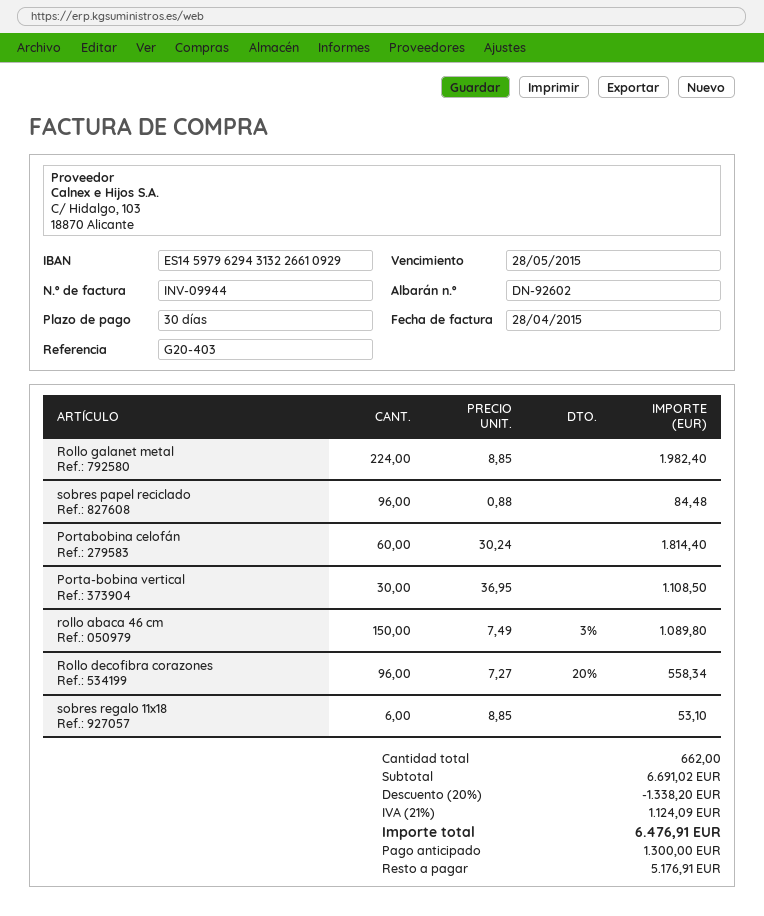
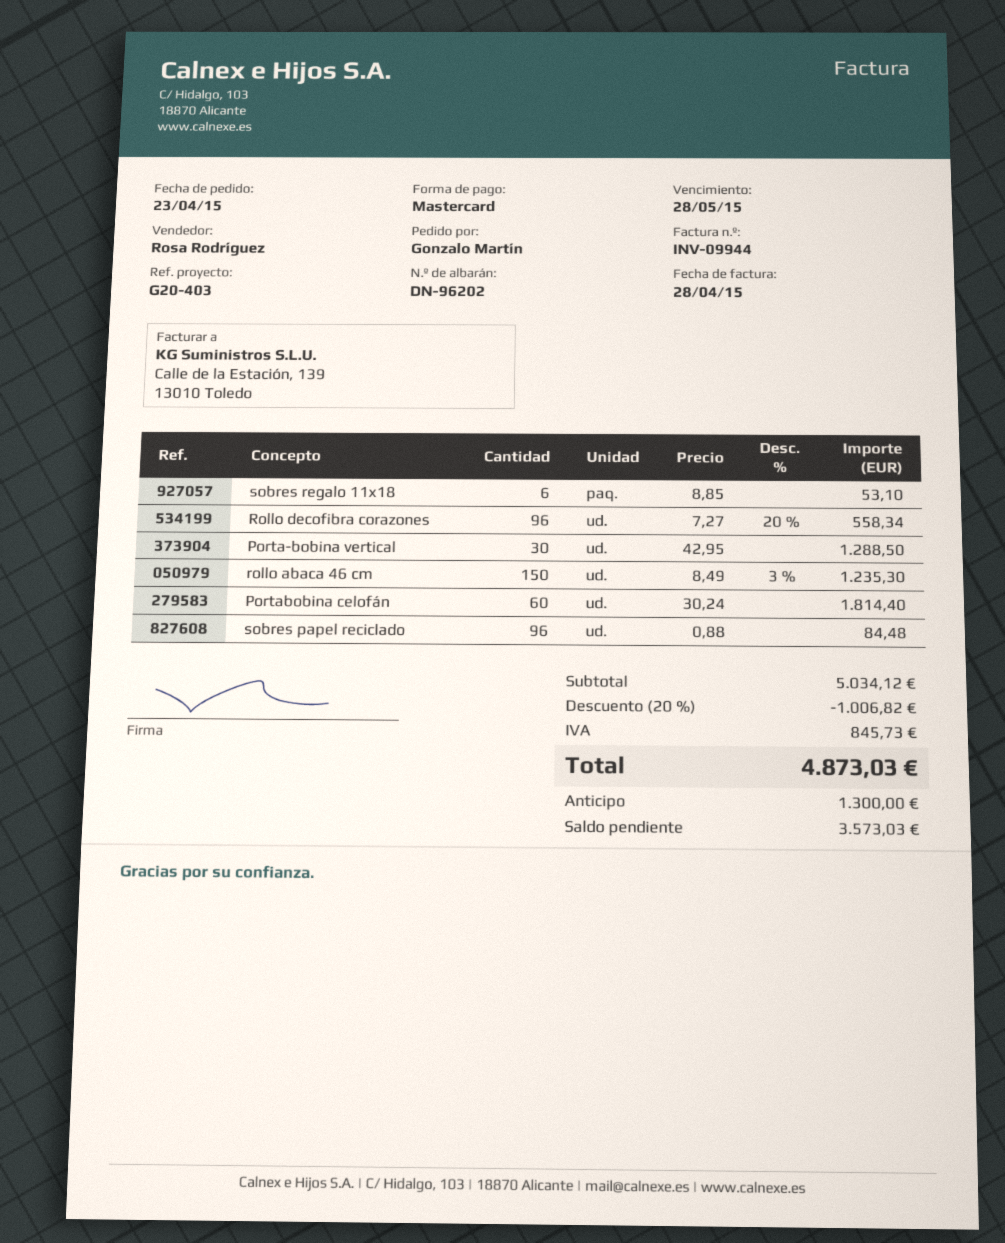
delivery note number: DN-92602 -> DN-96202
Rollo galanet metal: 224 x 8.85 = 1982.40 -> none
Porta-bobina vertical: 30 x 36.95 = 1108.50 -> 30 x 42.95 = 1288.50
rollo abaca 46 cm: 150 x 7.49 - 3% = 1089.80 -> 150 x 8.49 - 3% = 1235.30
subtotal: 6691.02 -> 5034.12
discount: 20% = 1338.20 -> 20% = 1006.82
tax: 1124.09 -> 845.73
total: 6476.91 -> 4873.03
balance: 5176.91 -> 3573.03

